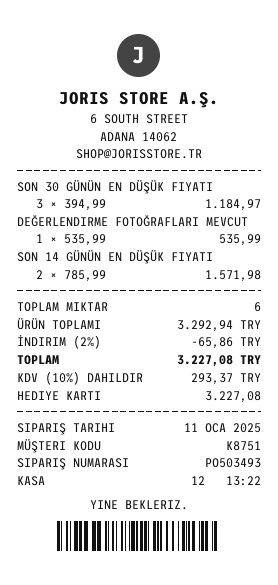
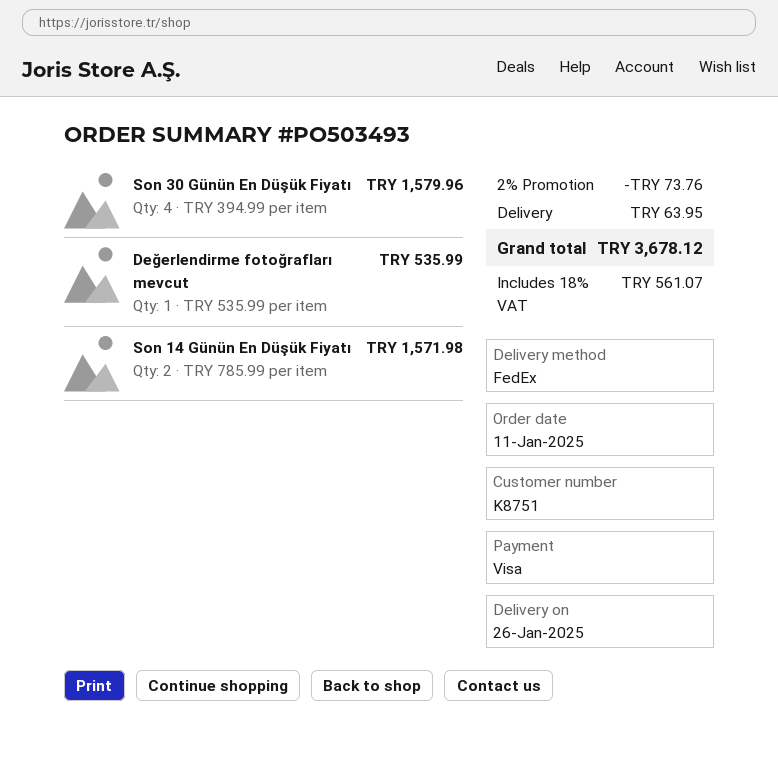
payment method: gift card -> Visa
SON 30 GÜNÜN EN DÜŞÜK FIYATI: 3 x 394.99 = 1184.97 -> 4 x 394.99 = 1579.96
discount: 2% = 65.86 -> 2% = 73.76
shipping: none -> 63.95
tax: 10% = 293.37 -> 18% = 561.07
total: 3227.08 -> 3678.12

